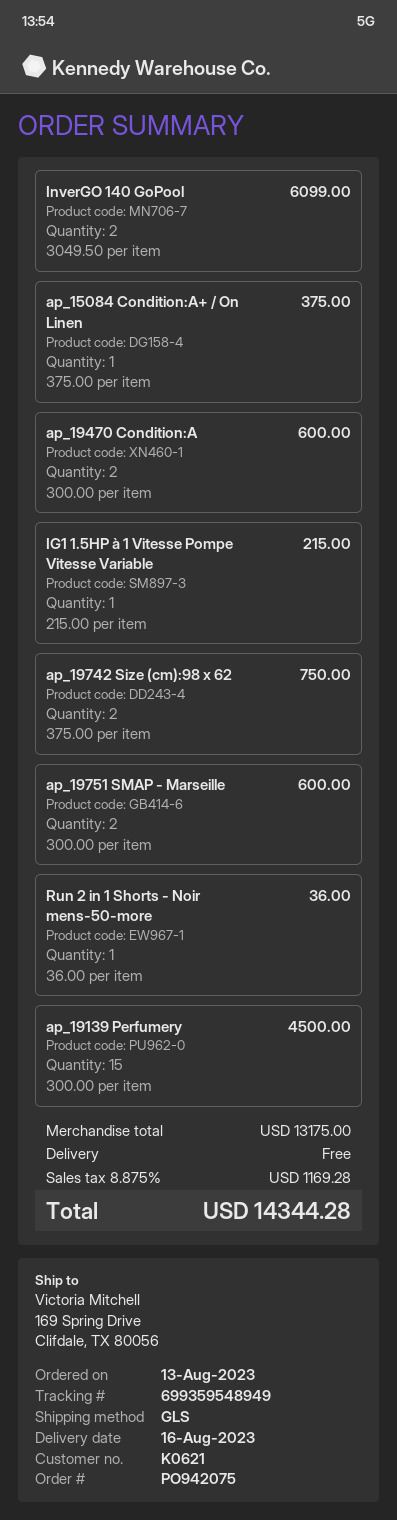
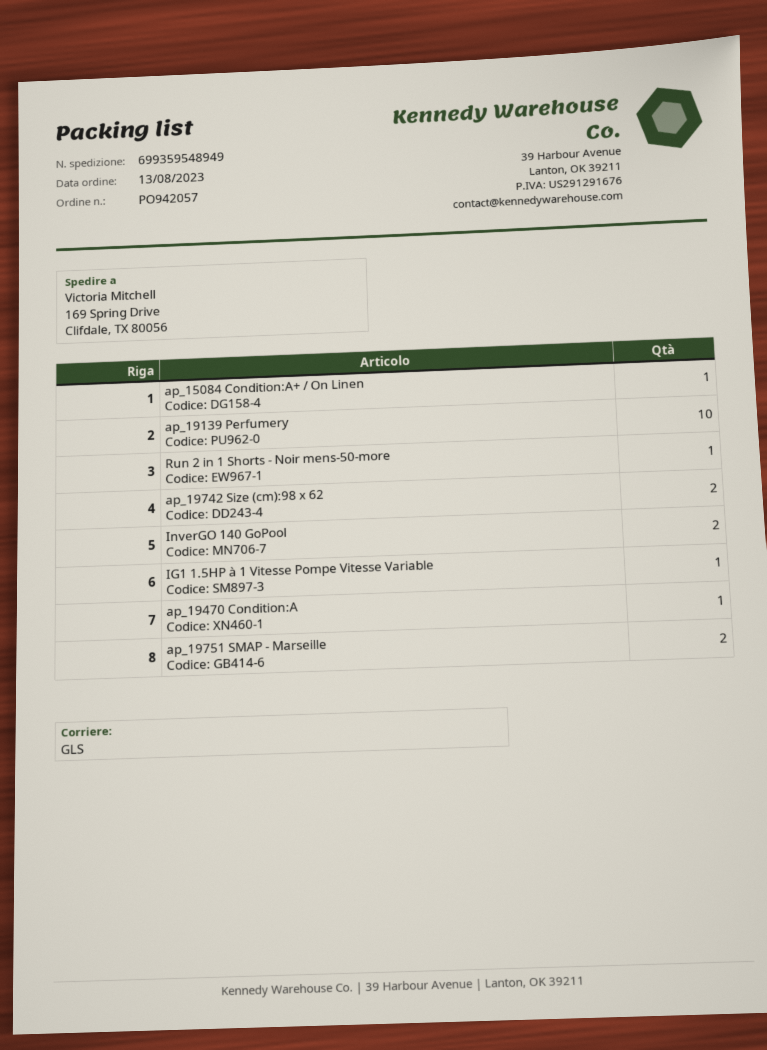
order number: PO942075 -> PO942057
ap_19470 Condition:A: 2 -> 1
ap_19139 Perfumery: 15 -> 10

